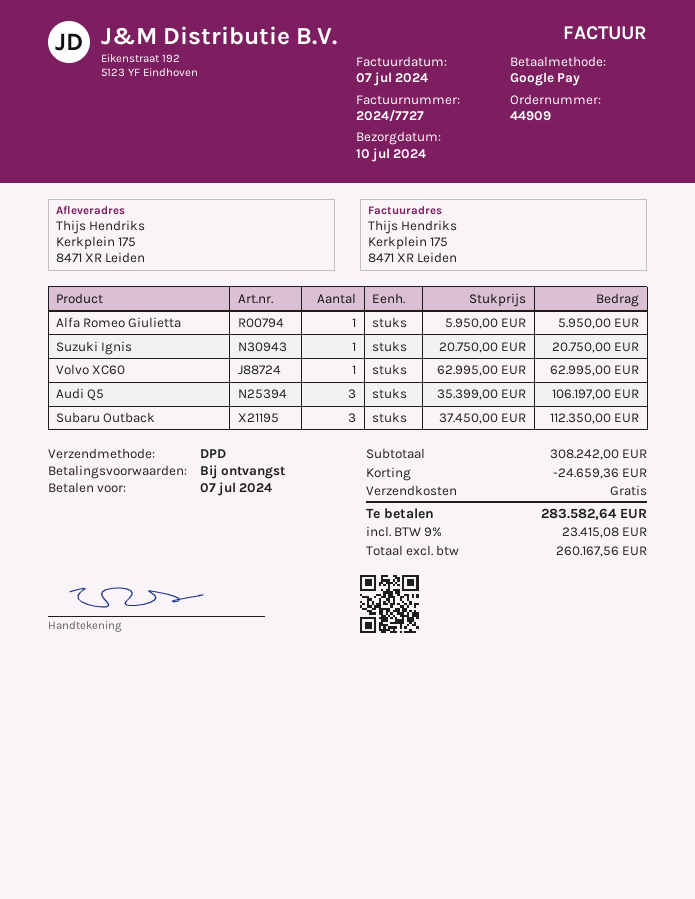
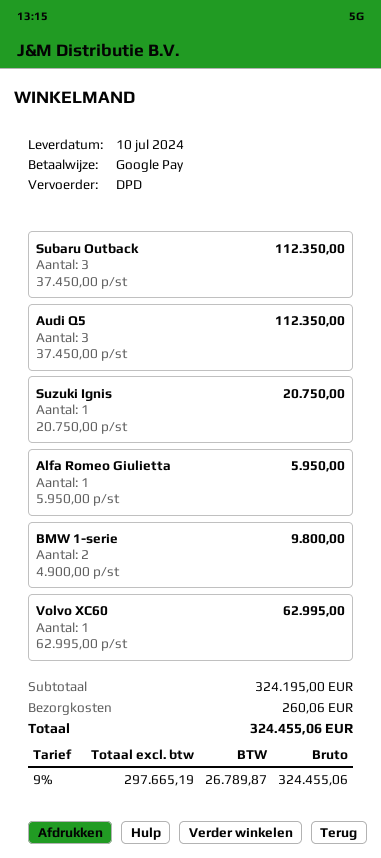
Audi Q5: 3 x 35399.00 = 106197.00 -> 3 x 37450.00 = 112350.00
BMW 1-serie: none -> 2 x 4900.00 = 9800.00
subtotal: 308242.00 -> 324195.00
discount: 24659.36 -> none
shipping: 0.00 -> 260.06
net: 260167.56 -> 297665.19
tax: 9% = 23415.08 -> 9% = 26789.87
total: 283582.64 -> 324455.06

